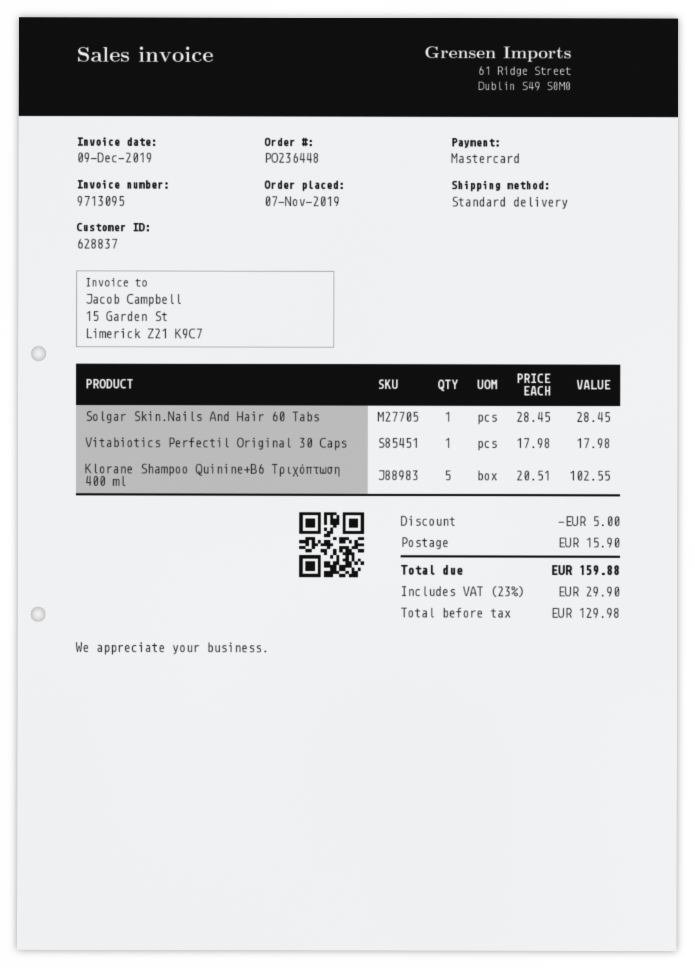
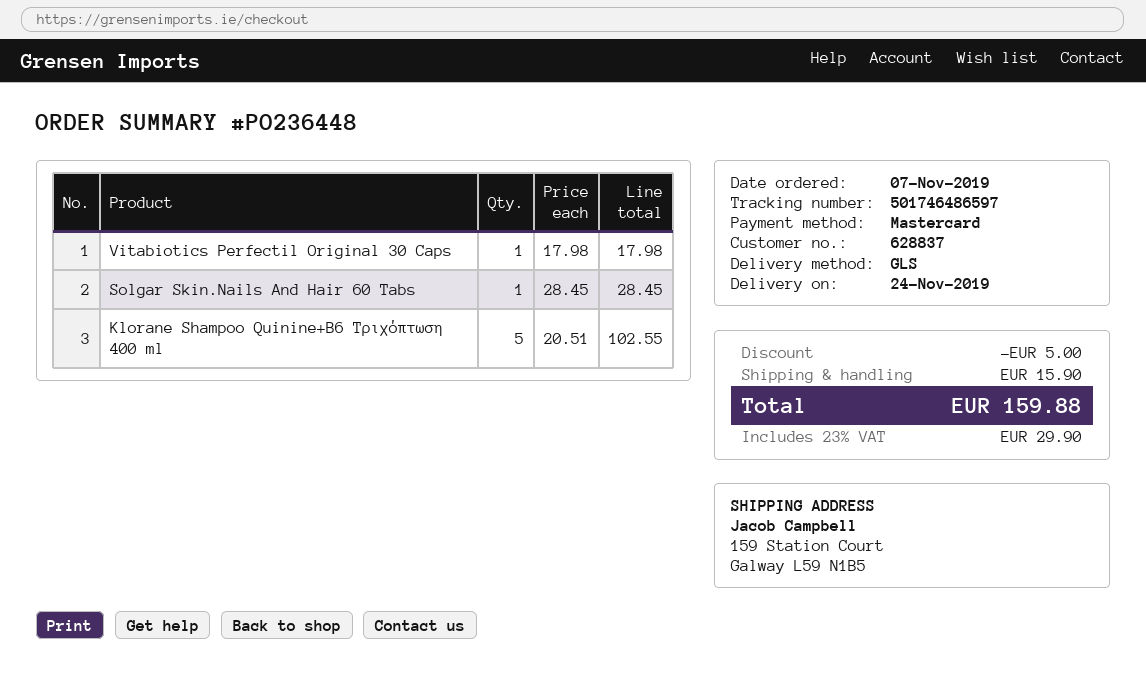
shipping method: standard -> GLS

